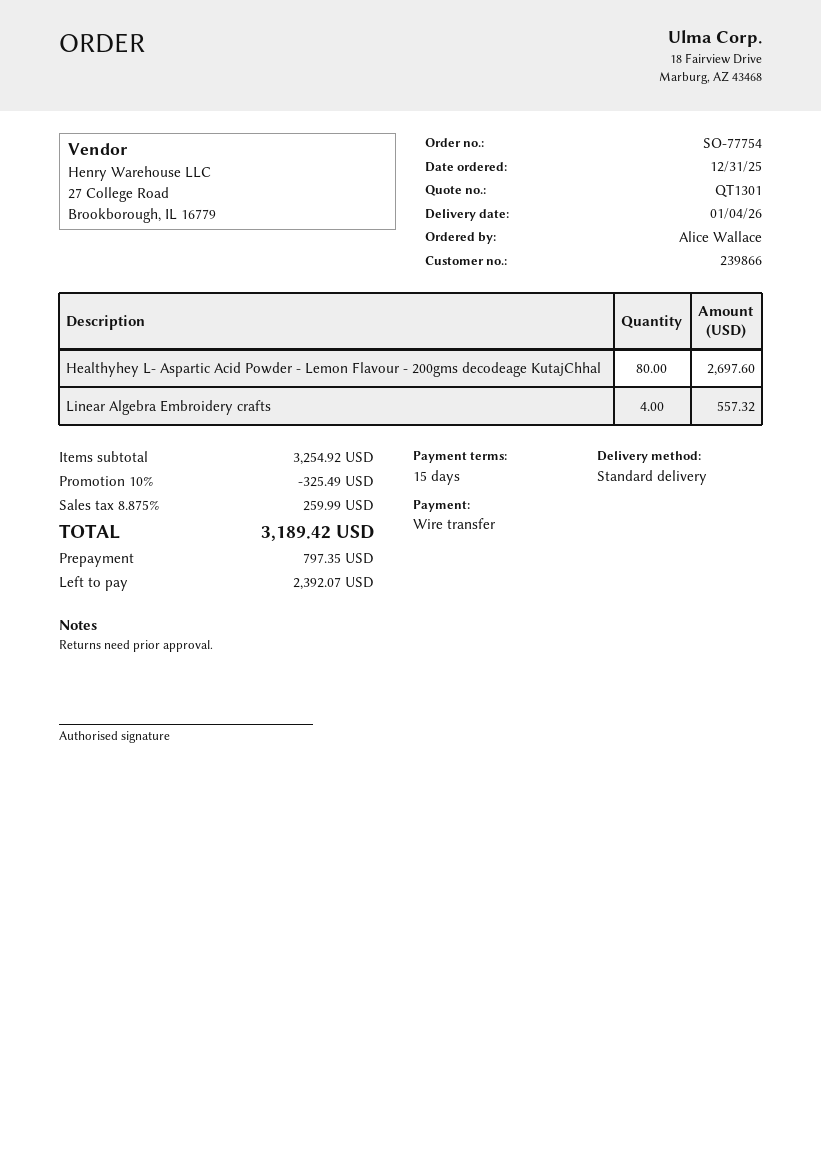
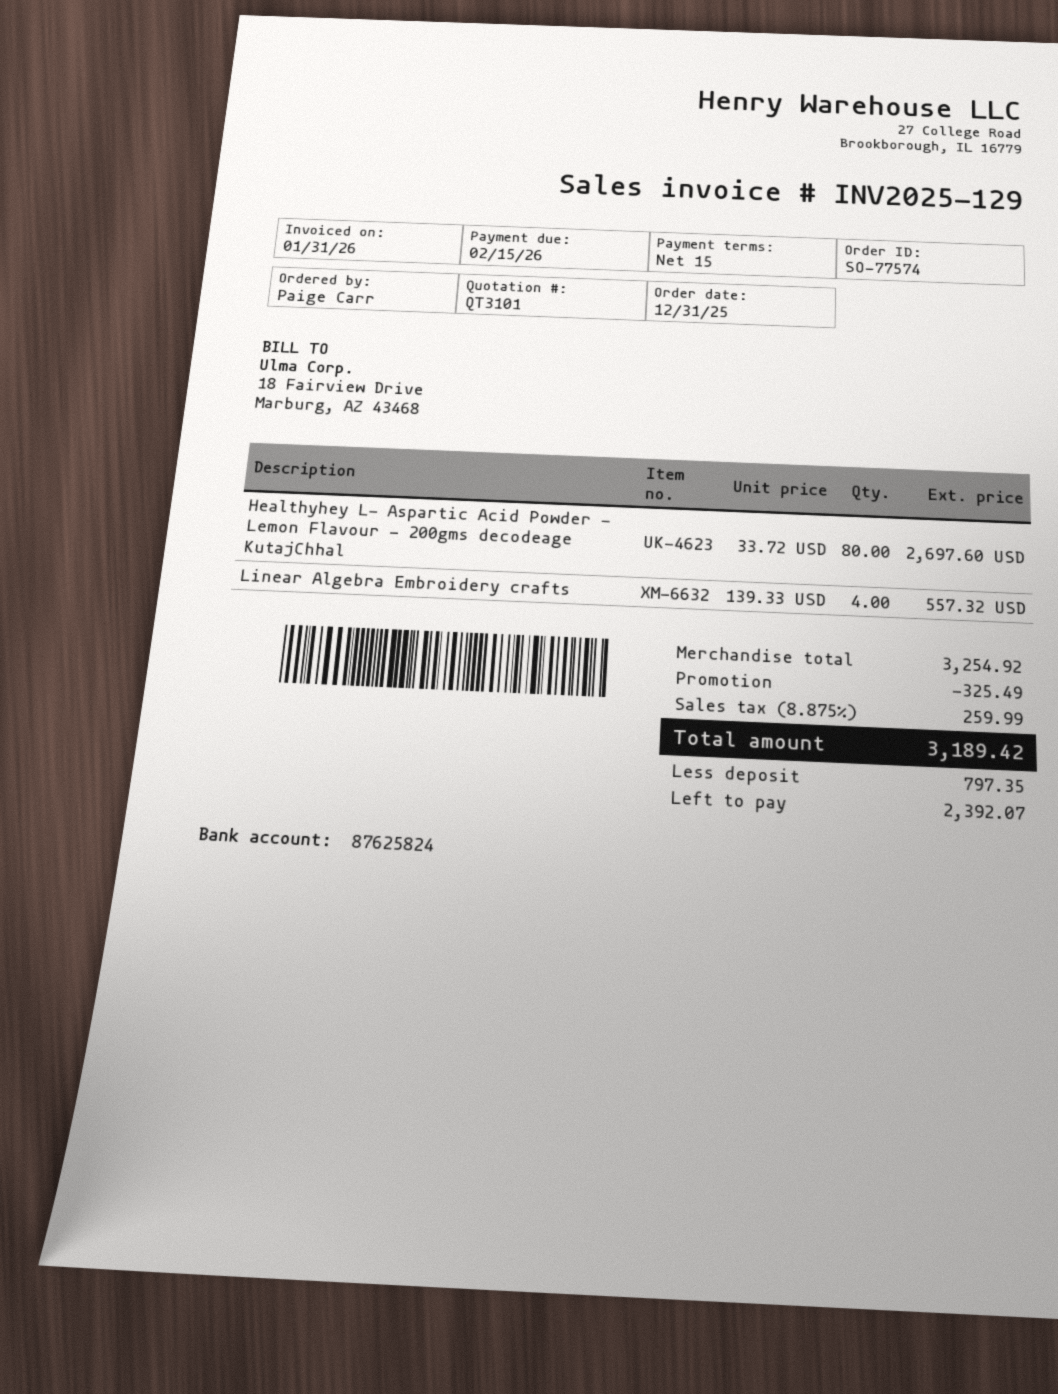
quote number: QT1301 -> QT3101
order number: SO-77754 -> SO-77574
ordered by: Alice Wallace -> Paige Carr

